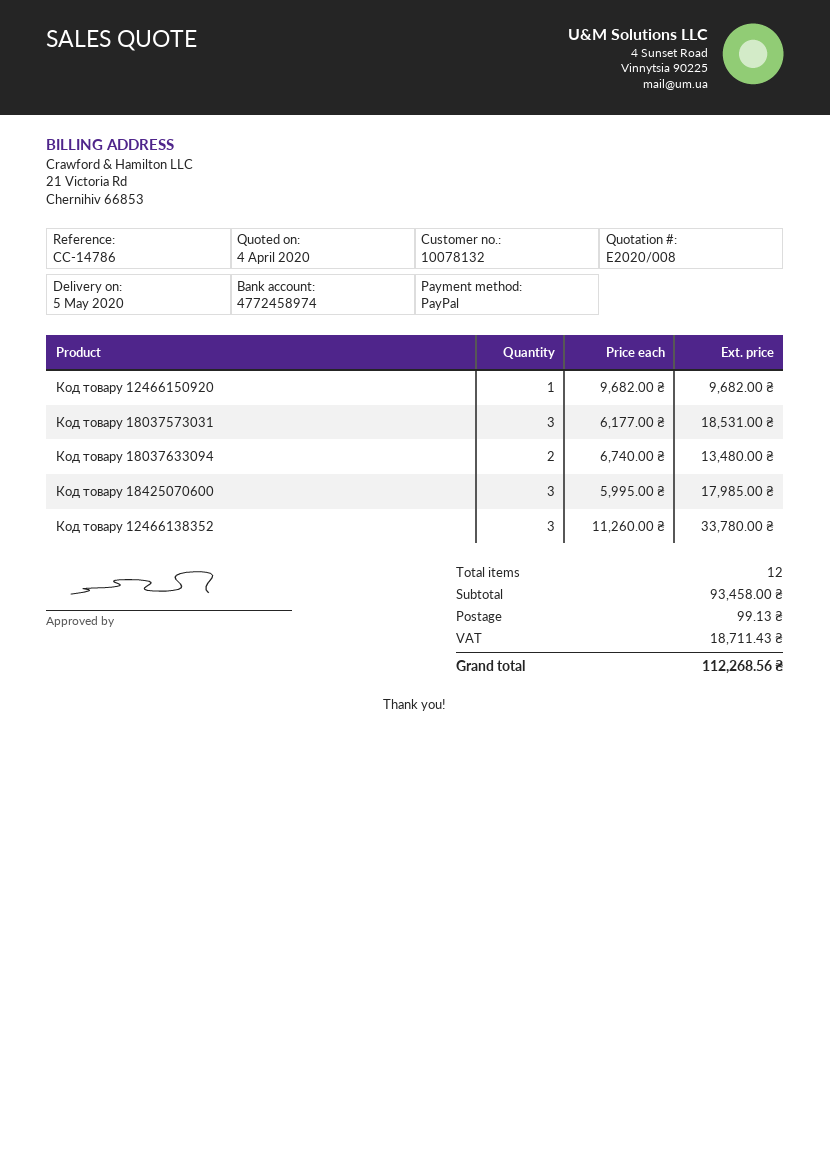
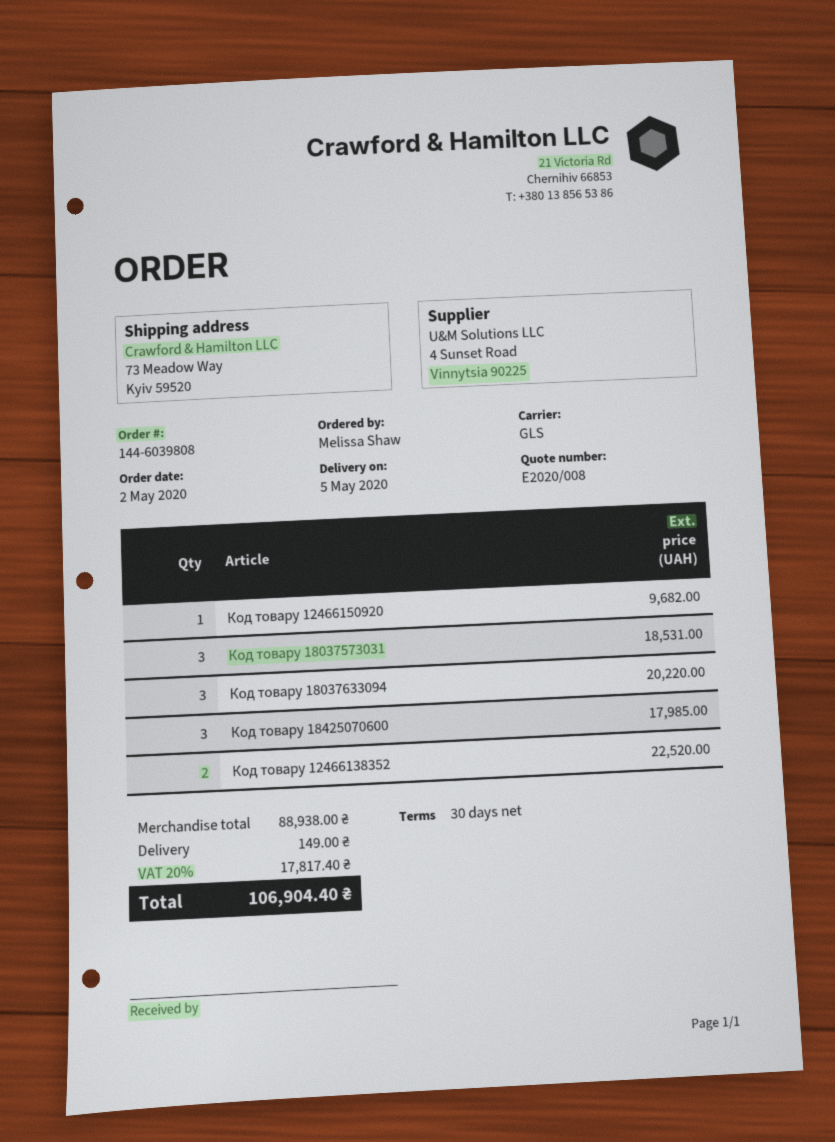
Код товару 18037633094: 2 for 13480.00 -> 3 for 20220.00
Код товару 12466138352: 3 for 33780.00 -> 2 for 22520.00
subtotal: 93458.00 -> 88938.00
shipping: 99.13 -> 149.00
tax: 18711.43 -> 17817.40
total: 112268.56 -> 106904.40

